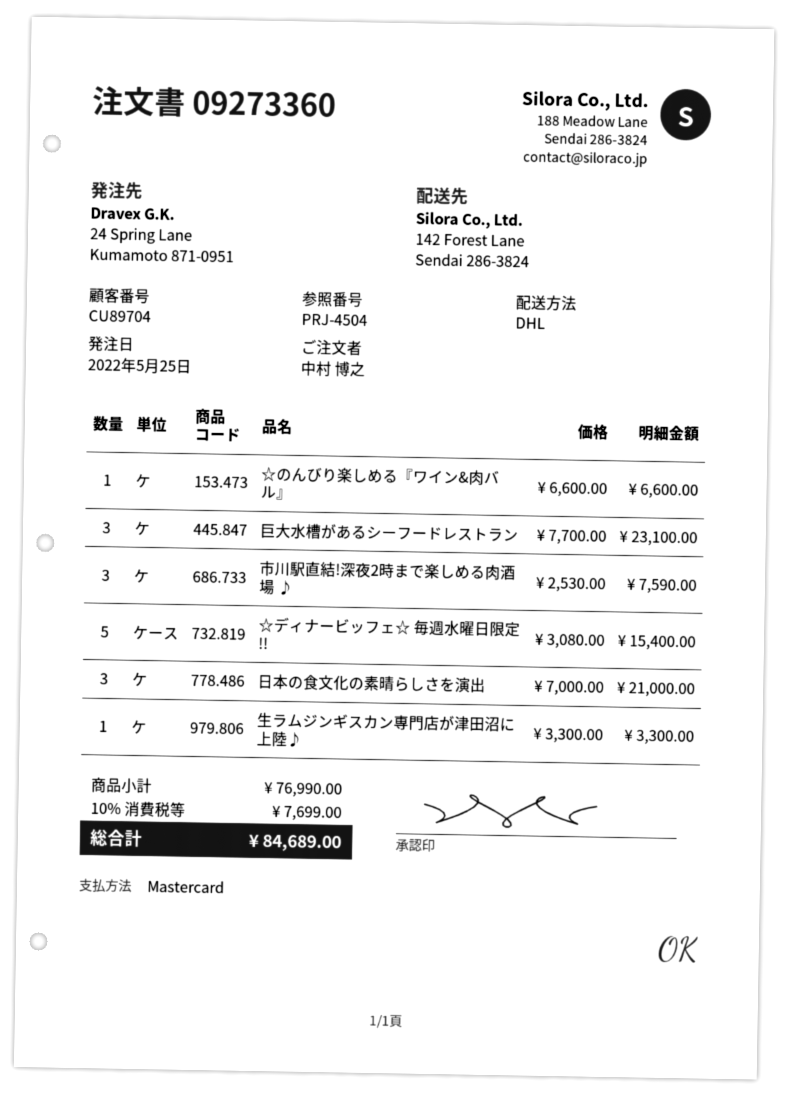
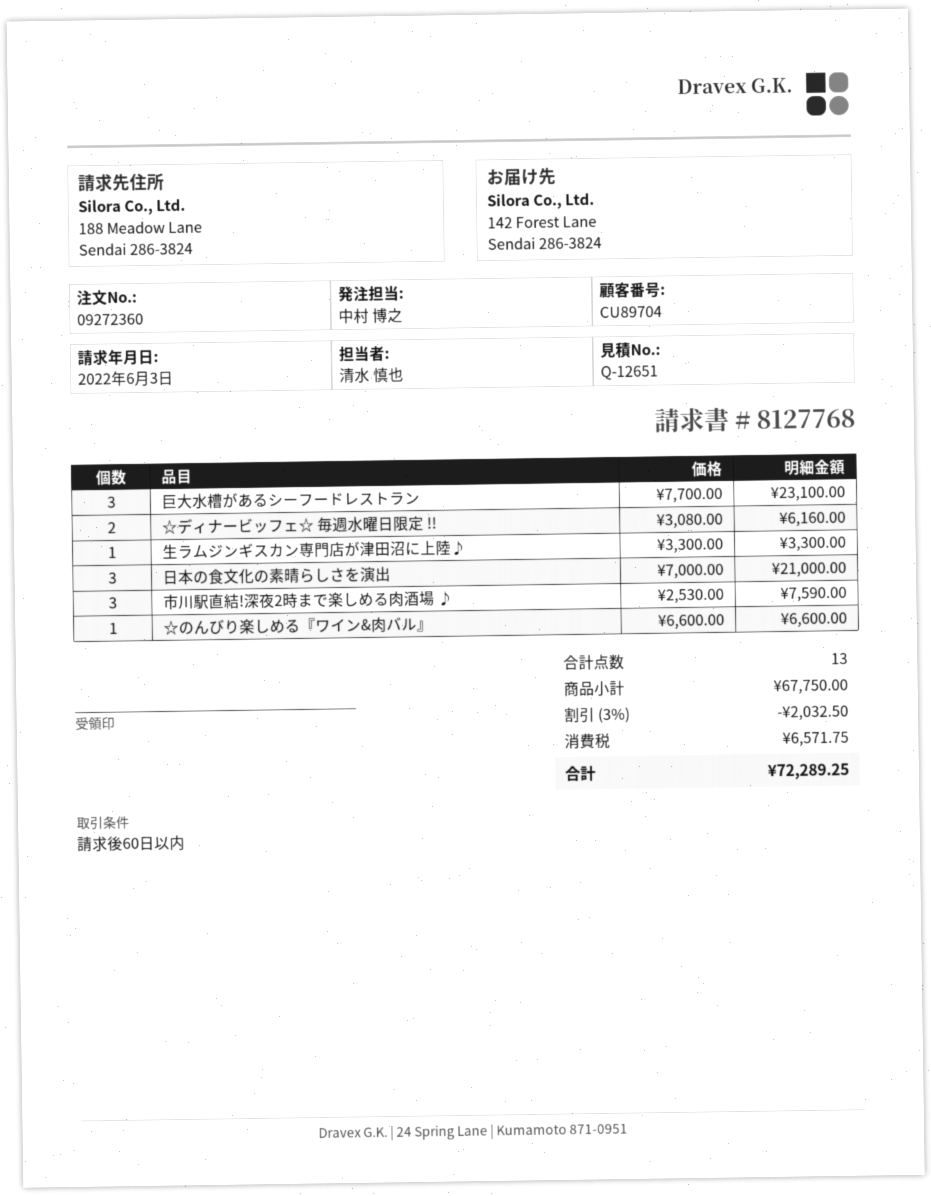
order number: 09273360 -> 09272360
☆ディナービッフェ☆ 毎週水曜日限定 !!: 5 x 3080.00 = 15400.00 -> 2 x 3080.00 = 6160.00
subtotal: 76990.00 -> 67750.00
discount: none -> 3% = 2032.50
tax: 7699.00 -> 6571.75
total: 84689.00 -> 72289.25

